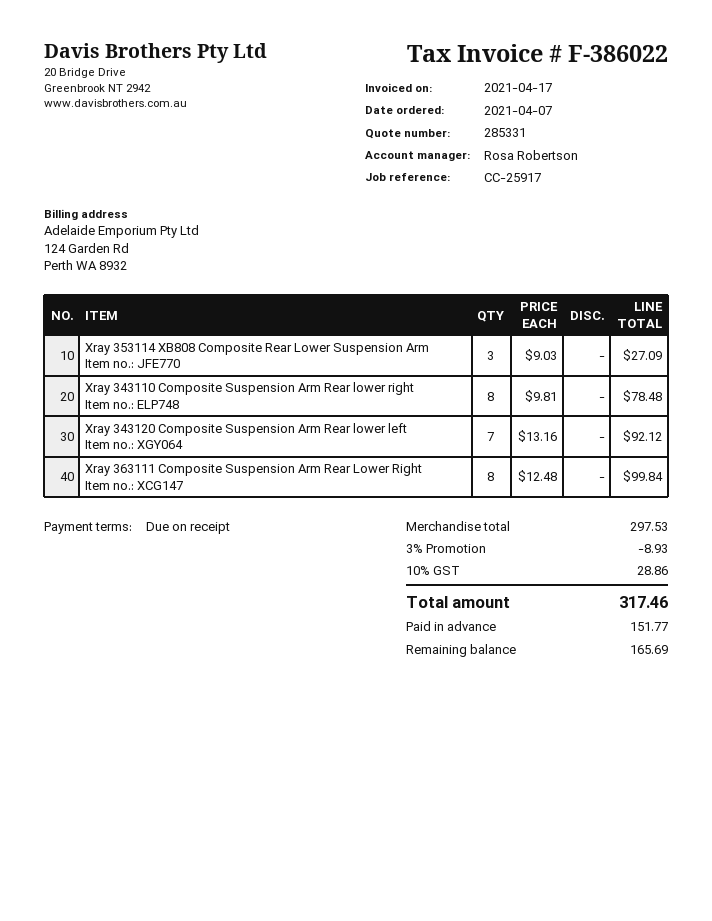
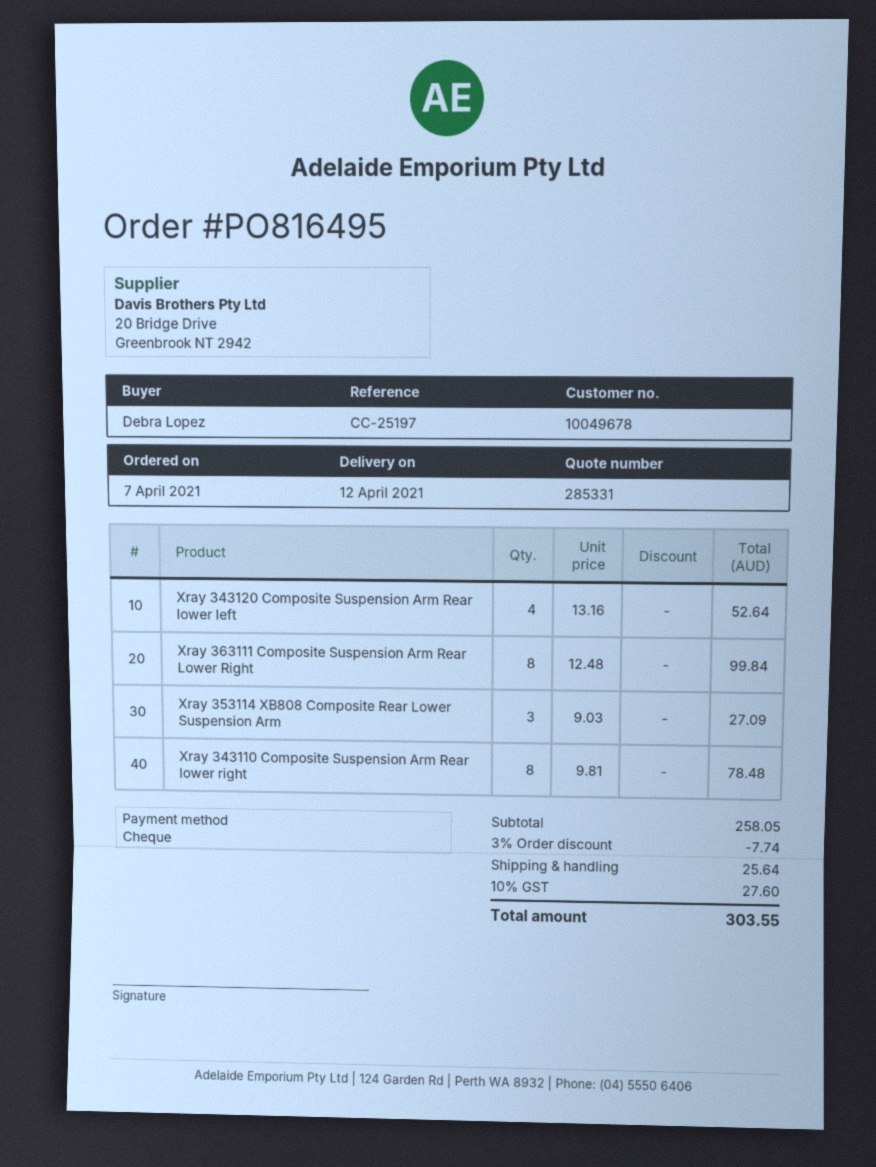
reference: CC-25917 -> CC-25197
Xray 343120 Composite Suspension Arm Rear lower left: 7 x 13.16 = 92.12 -> 4 x 13.16 = 52.64
subtotal: 297.53 -> 258.05
discount: 3% = 8.93 -> 3% = 7.74
shipping: none -> 25.64
tax: 10% = 28.86 -> 10% = 27.60
total: 317.46 -> 303.55

